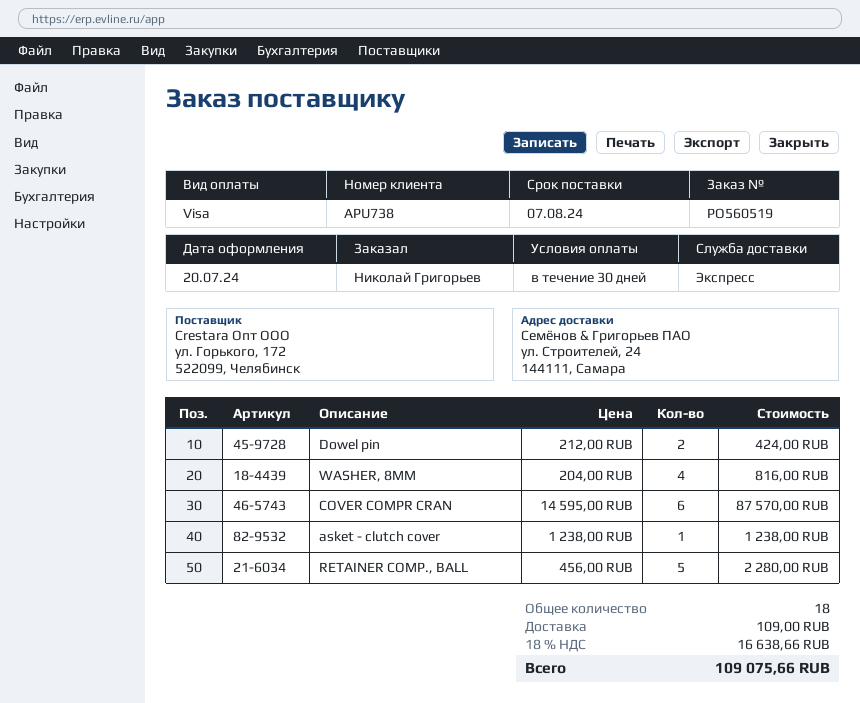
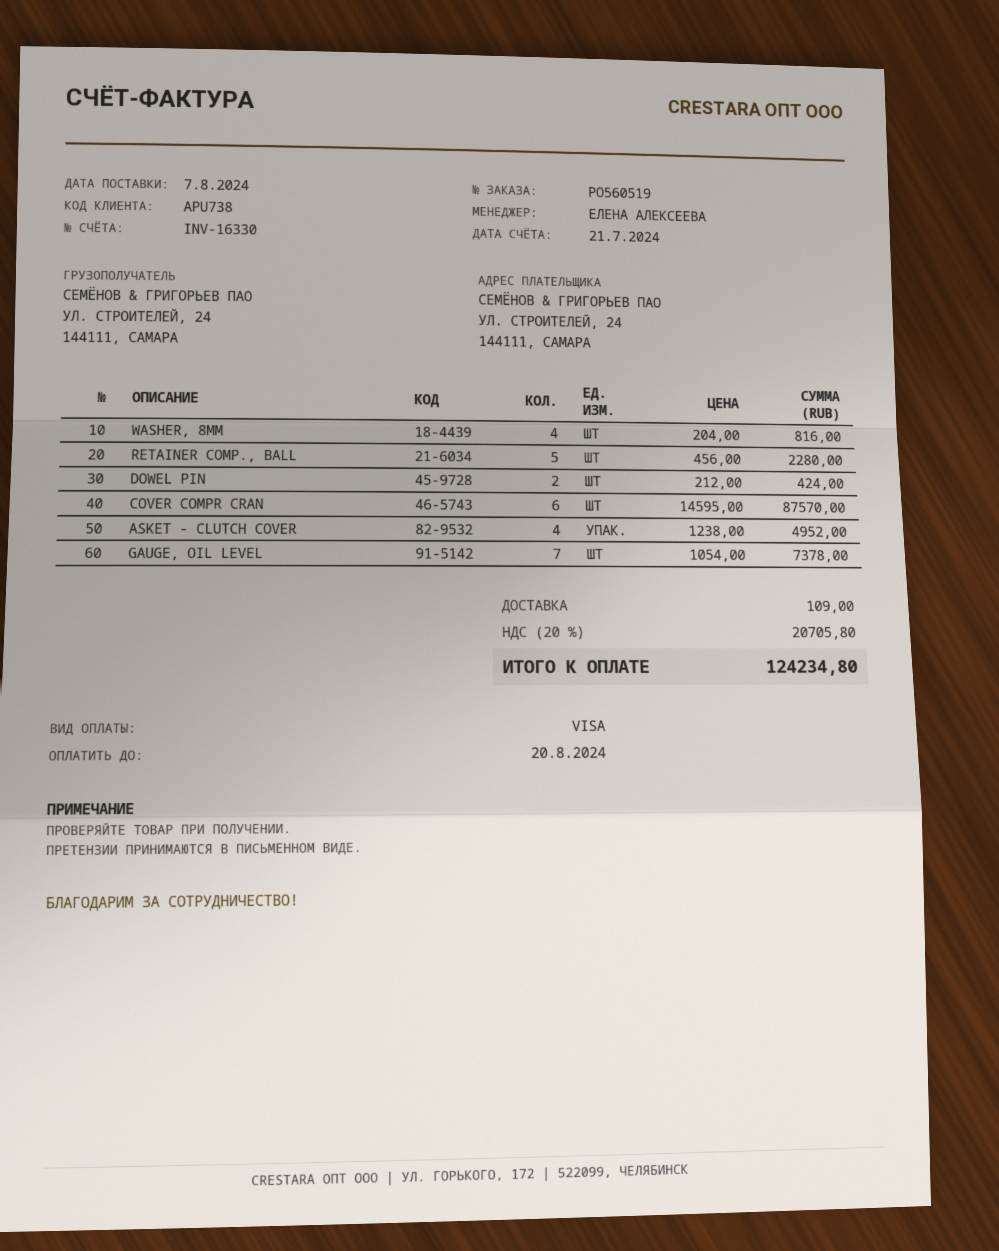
asket - clutch cover: 1 x 1238.00 = 1238.00 -> 4 x 1238.00 = 4952.00
GAUGE, OIL LEVEL: none -> 7 x 1054.00 = 7378.00
tax: 18% = 16638.66 -> 20% = 20705.80
total: 109075.66 -> 124234.80

